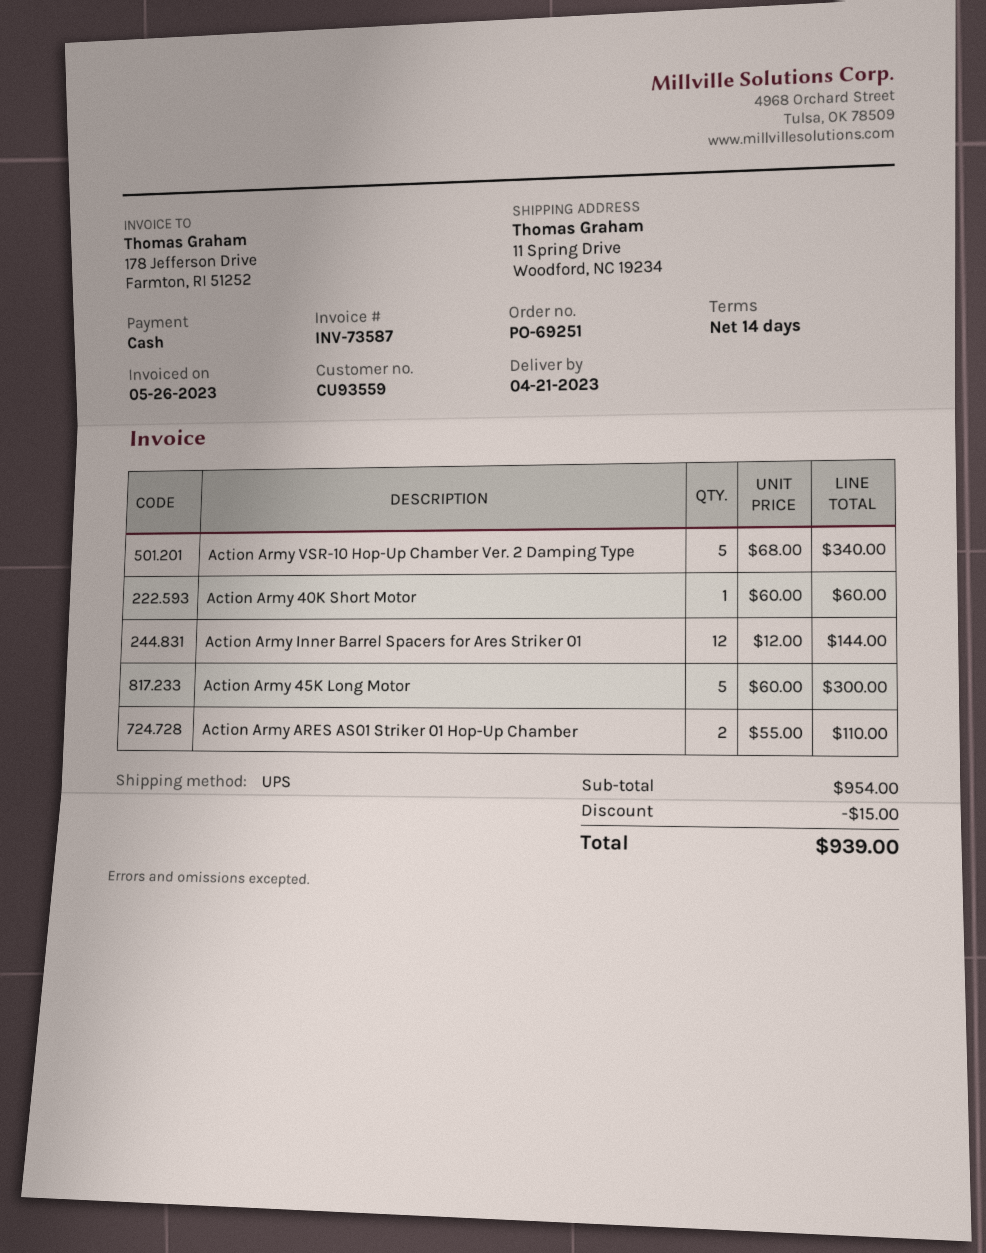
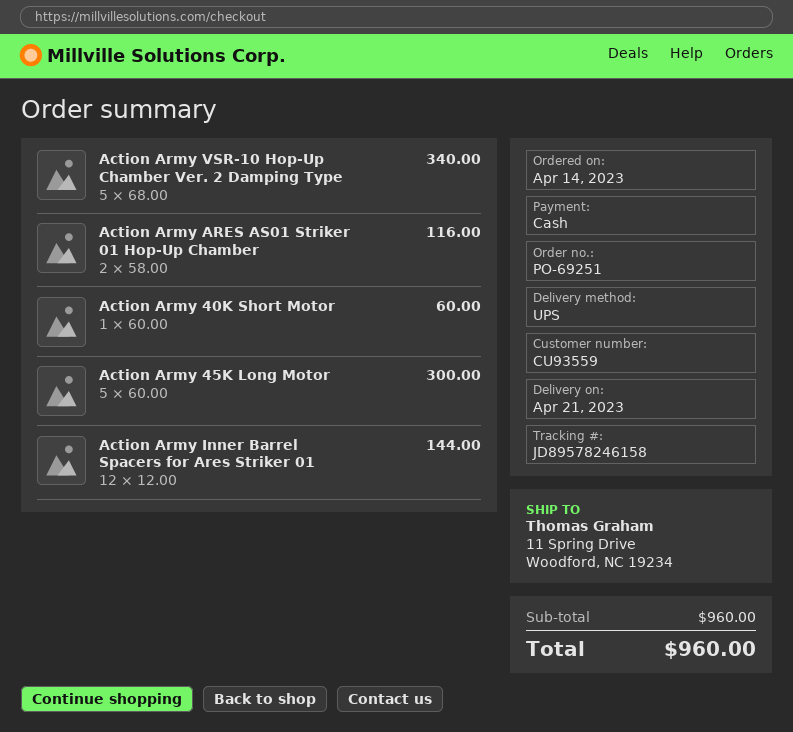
Action Army ARES AS01 Striker 01 Hop-Up Chamber: 2 x 55.00 = 110.00 -> 2 x 58.00 = 116.00
subtotal: 954.00 -> 960.00
discount: 15.00 -> none
total: 939.00 -> 960.00

